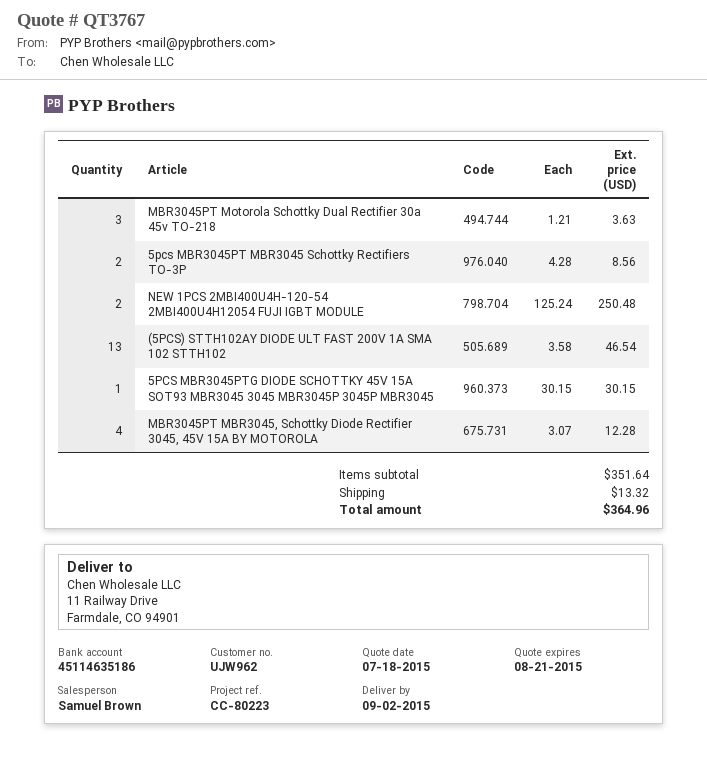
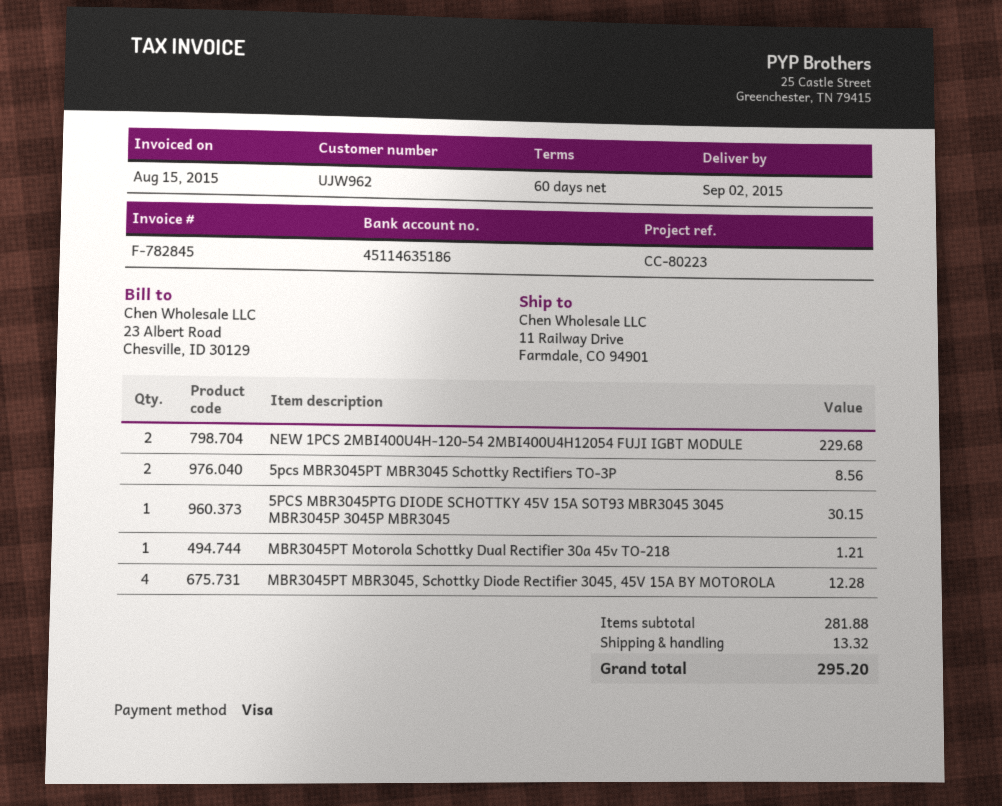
MBR3045PT Motorola Schottky Dual Rectifier 30a 45v TO-218: 3 for 3.63 -> 1 for 1.21
NEW 1PCS 2MBI400U4H-120-54 2MBI400U4H12054 FUJI IGBT MODULE: 2 for 250.48 -> 2 for 229.68
(5PCS) STTH102AY DIODE ULT FAST 200V 1A SMA 102 STTH102: 13 for 46.54 -> none
subtotal: 351.64 -> 281.88
total: 364.96 -> 295.20

